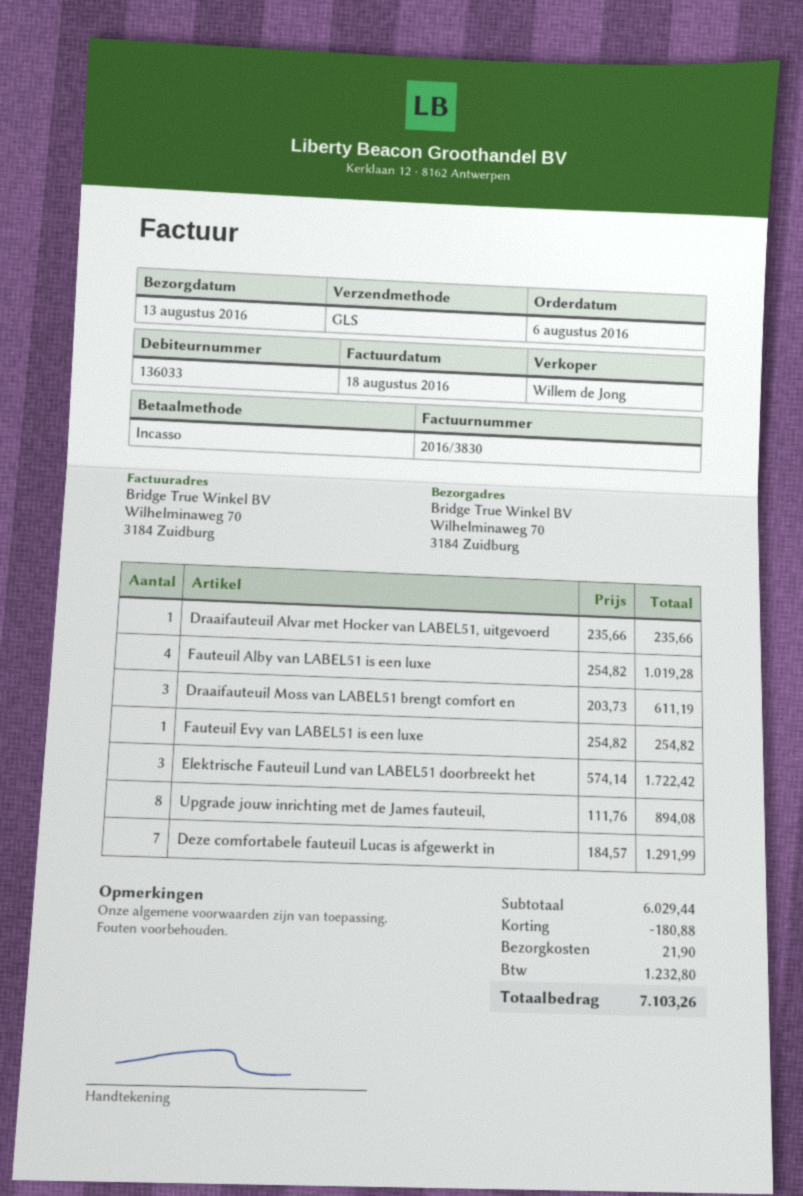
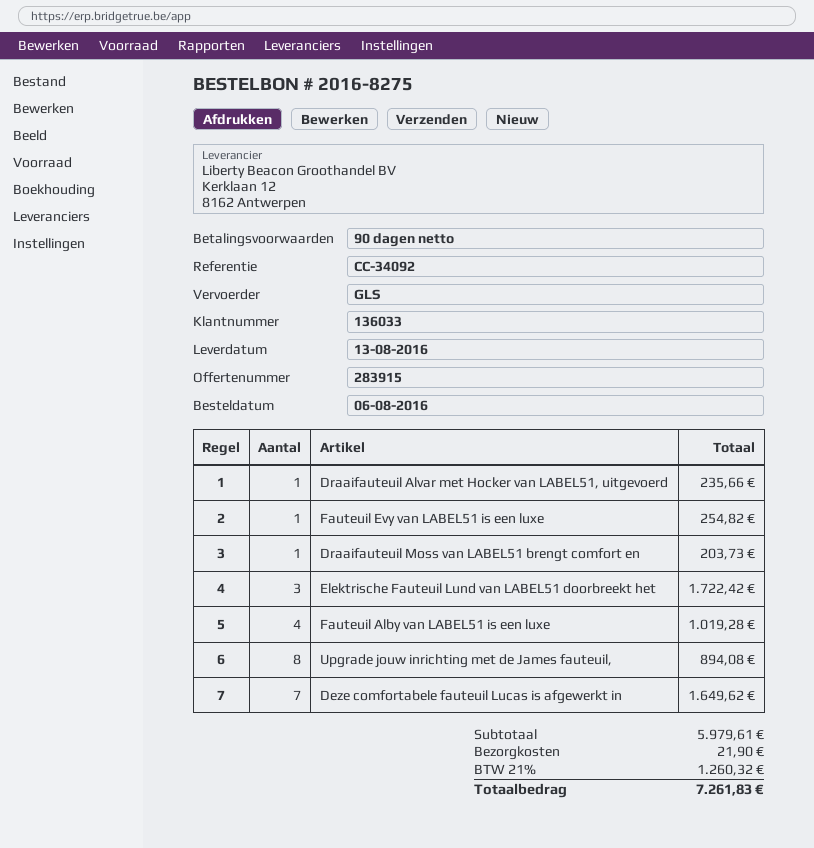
Draaifauteuil Moss van LABEL51 brengt comfort en: 3 for 611.19 -> 1 for 203.73
Deze comfortabele fauteuil Lucas is afgewerkt in: 7 for 1291.99 -> 7 for 1649.62
subtotal: 6029.44 -> 5979.61
discount: 180.88 -> none
tax: 1232.80 -> 1260.32
total: 7103.26 -> 7261.83

